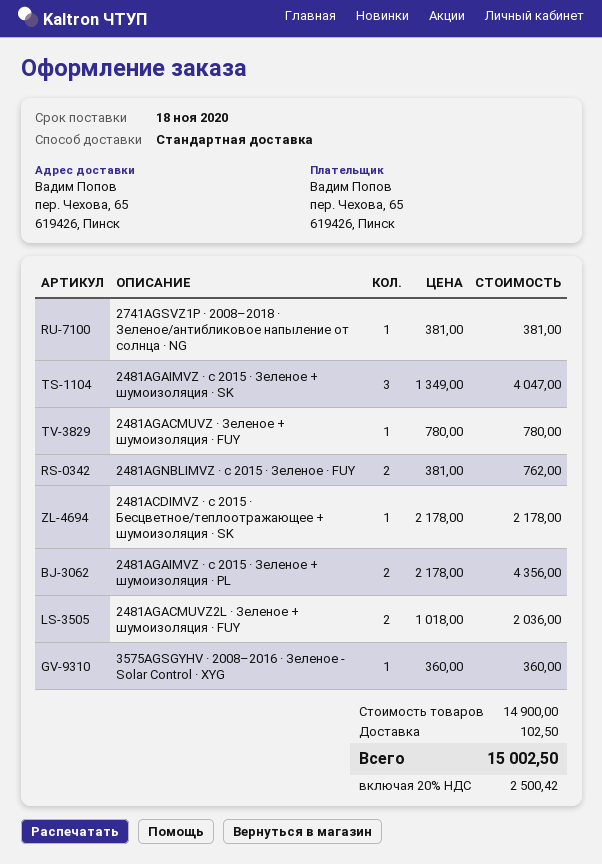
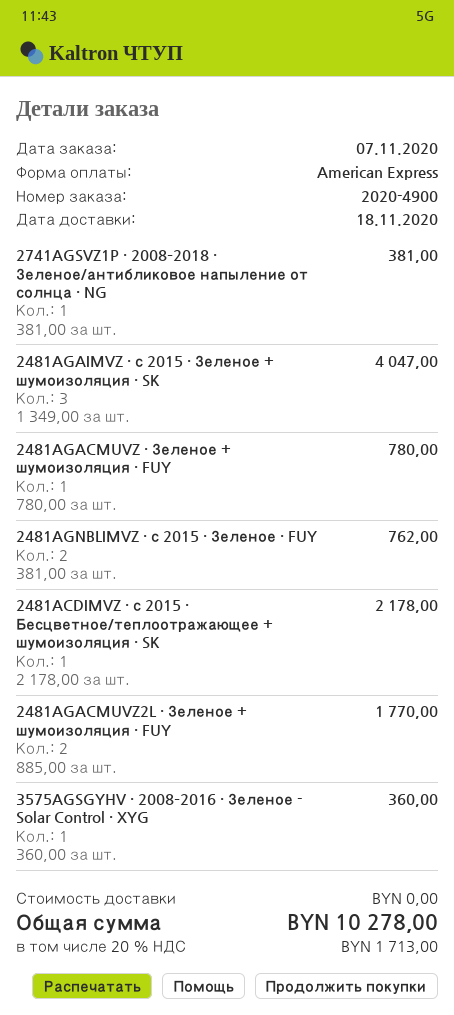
2481AGAIMVZ · с 2015 · Зеленое + шумоизоляция · PL: 2 x 2178.00 = 4356.00 -> none
2481AGACMUVZ2L · Зеленое + шумоизоляция · FUY: 2 x 1018.00 = 2036.00 -> 2 x 885.00 = 1770.00
shipping: 102.50 -> 0.00
tax: 20% = 2500.42 -> 20% = 1713.00
total: 15002.50 -> 10278.00

